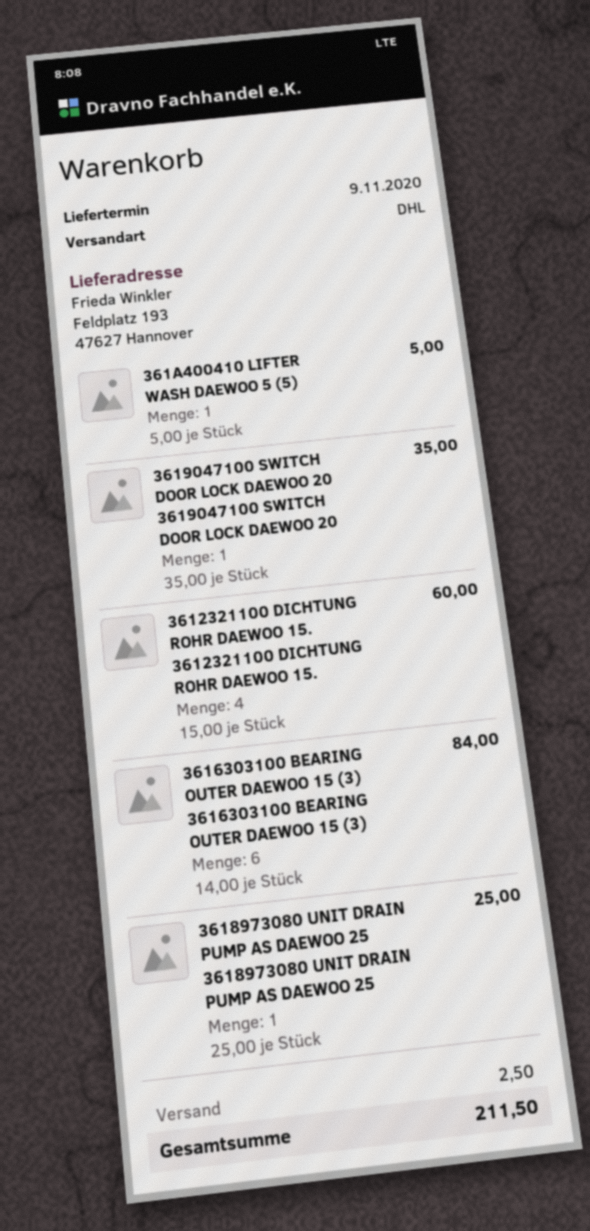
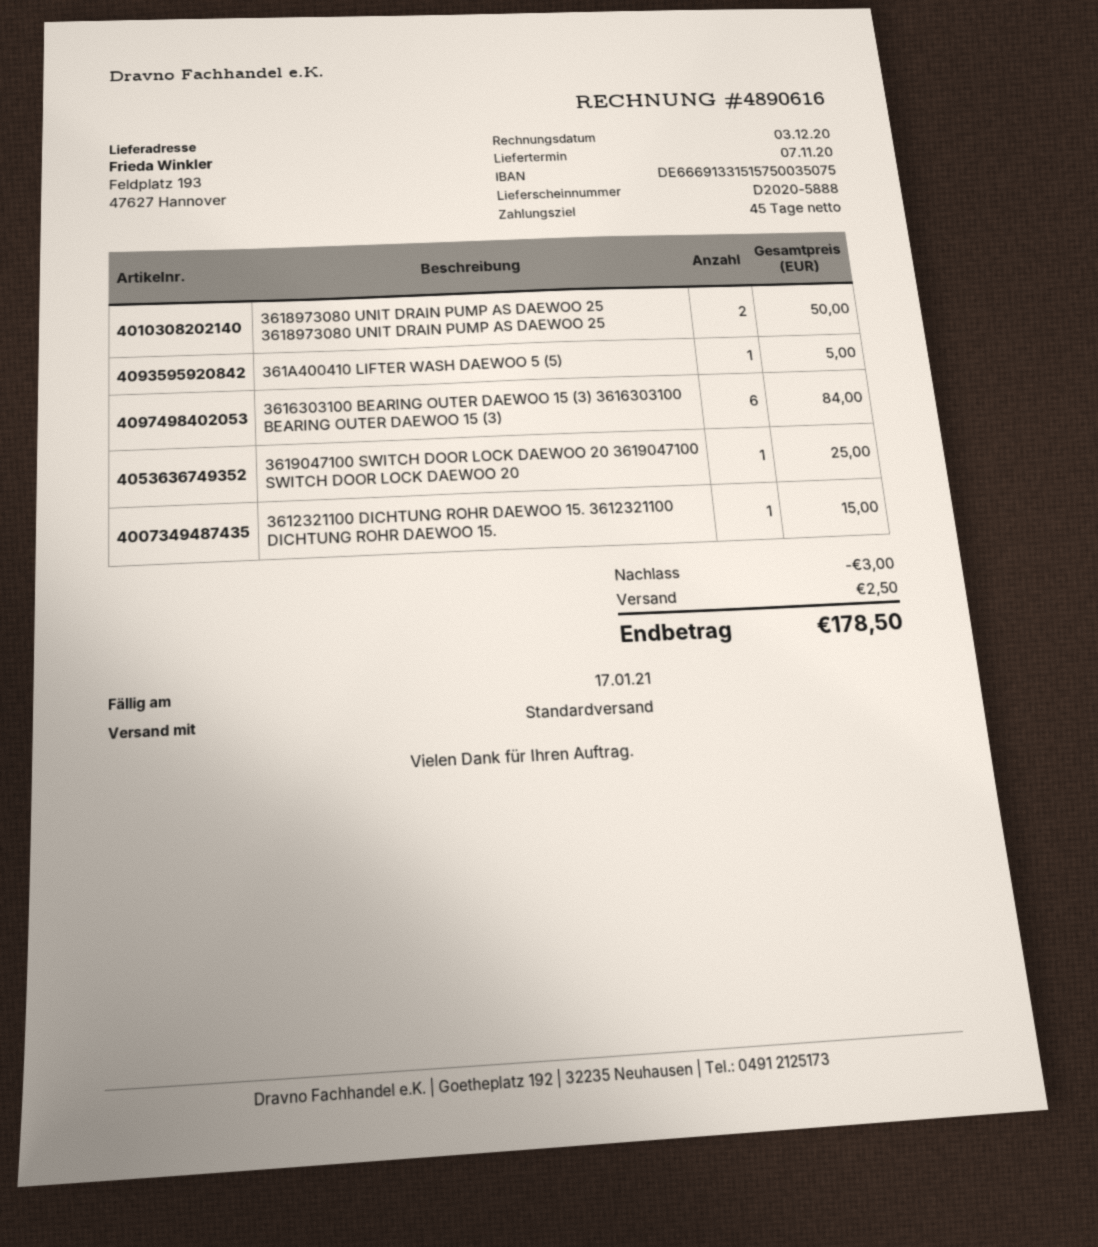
delivery date: 2020-11-09 -> 2020-11-07
shipping method: DHL -> standard
3619047100 SWITCH DOOR LOCK DAEWOO 20 3619047100 SWITCH DOOR LOCK DAEWOO 20: 1 for 35.00 -> 1 for 25.00
3612321100 DICHTUNG ROHR DAEWOO 15. 3612321100 DICHTUNG ROHR DAEWOO 15.: 4 for 60.00 -> 1 for 15.00
3618973080 UNIT DRAIN PUMP AS DAEWOO 25 3618973080 UNIT DRAIN PUMP AS DAEWOO 25: 1 for 25.00 -> 2 for 50.00
discount: none -> 3.00
total: 211.50 -> 178.50

